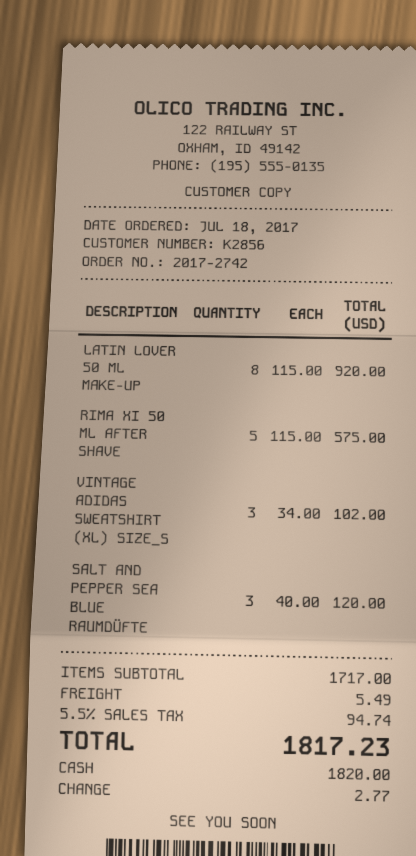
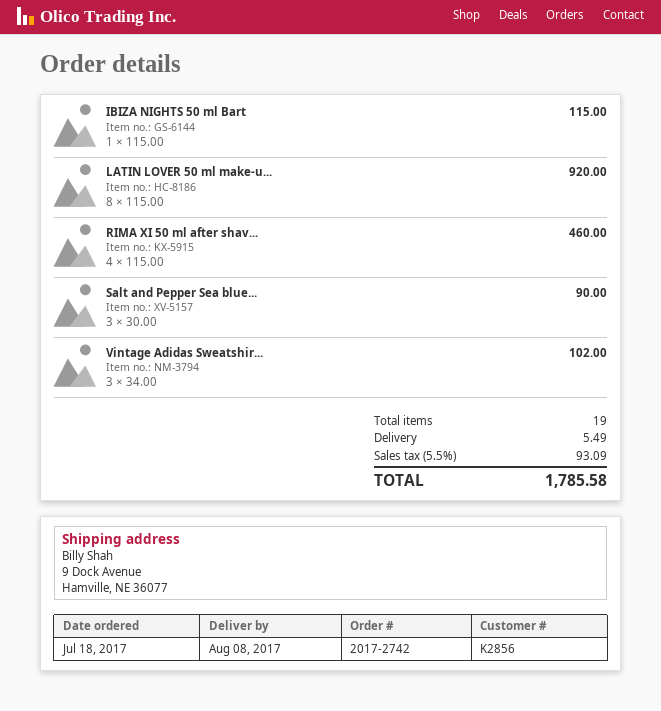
RIMA XI 50 ML AFTER SHAVE: 5 x 115.00 = 575.00 -> 4 x 115.00 = 460.00
SALT AND PEPPER SEA BLUE RAUMDÜFTE: 3 x 40.00 = 120.00 -> 3 x 30.00 = 90.00
IBIZA NIGHTS 50 ml Bart: none -> 1 x 115.00 = 115.00
tax: 5.5% = 94.74 -> 5.5% = 93.09
total: 1817.23 -> 1785.58

